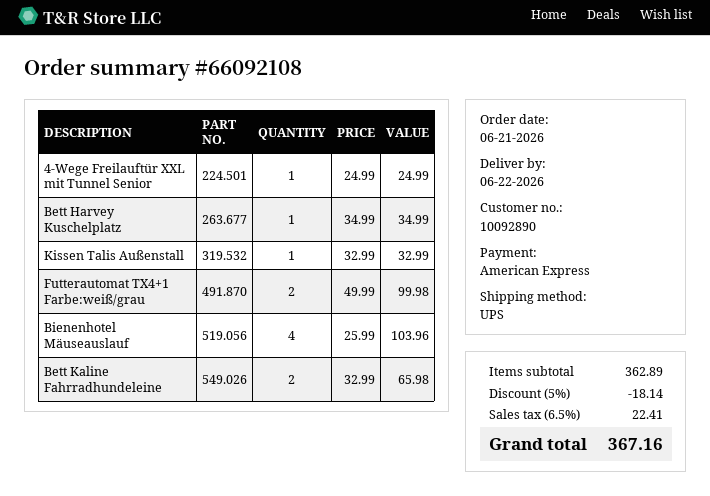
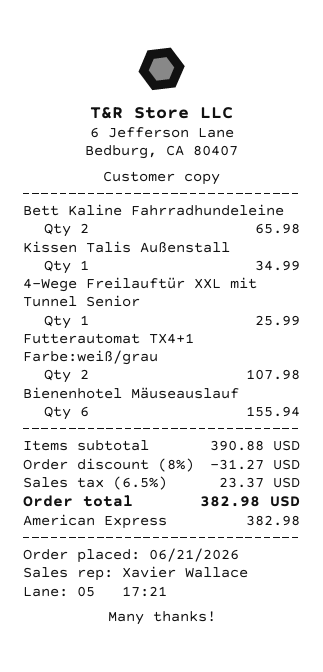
4-Wege Freilauftür XXL mit Tunnel Senior: 1 for 24.99 -> 1 for 25.99
Bett Harvey Kuschelplatz: 1 for 34.99 -> none
Kissen Talis Außenstall: 1 for 32.99 -> 1 for 34.99
Futterautomat TX4+1 Farbe:weiß/grau: 2 for 99.98 -> 2 for 107.98
Bienenhotel Mäuseauslauf: 4 for 103.96 -> 6 for 155.94
subtotal: 362.89 -> 390.88
discount: 5% = 18.14 -> 8% = 31.27
tax: 6.5% = 22.41 -> 6.5% = 23.37
total: 367.16 -> 382.98

